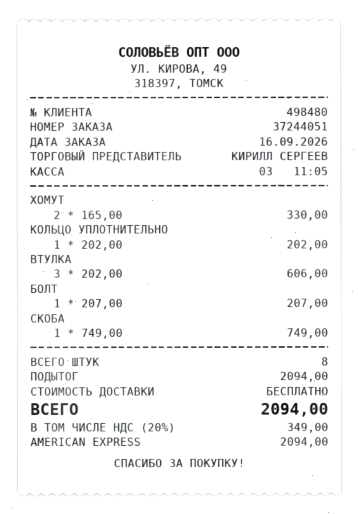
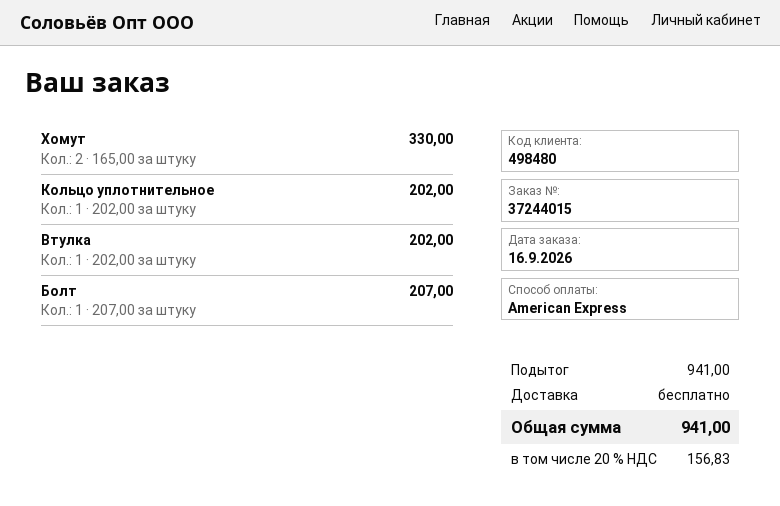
order number: 37244051 -> 37244015
ВТУЛКА: 3 x 202.00 = 606.00 -> 1 x 202.00 = 202.00
СКОБА: 1 x 749.00 = 749.00 -> none
subtotal: 2094.00 -> 941.00
tax: 20% = 349.00 -> 20% = 156.83
total: 2094.00 -> 941.00

